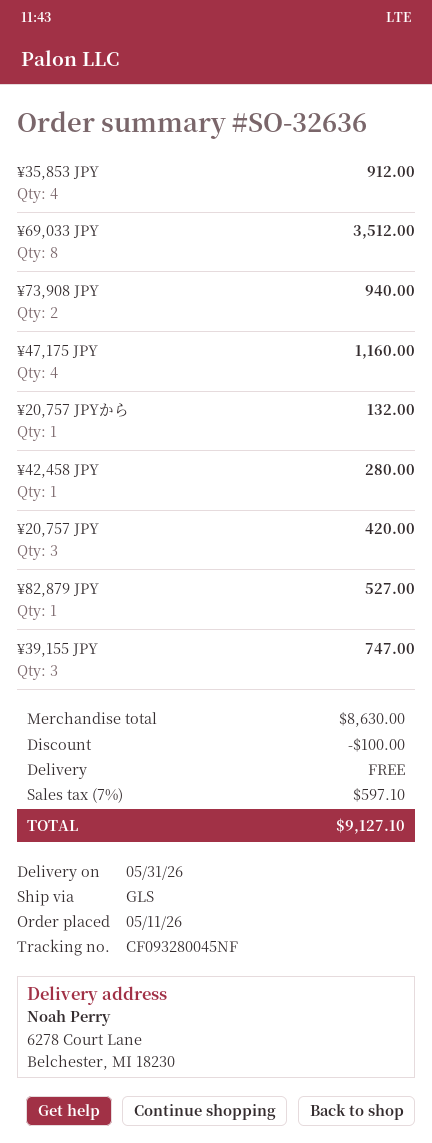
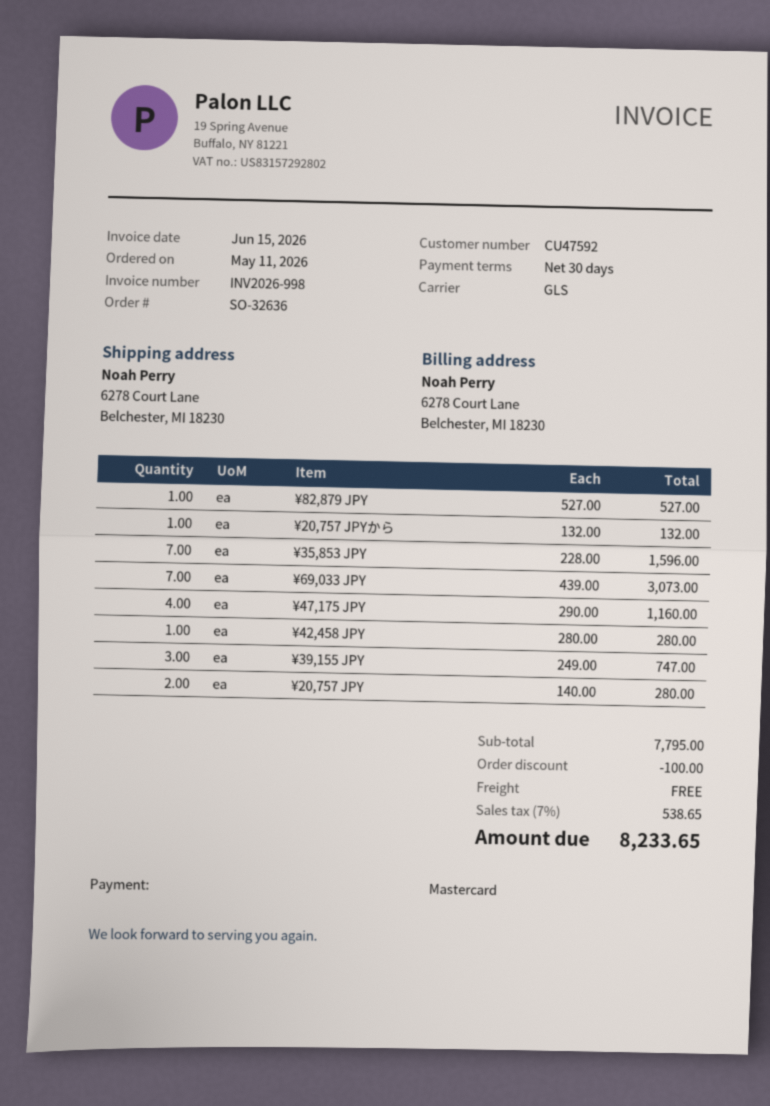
¥35,853 JPY: 4 for 912.00 -> 7 for 1596.00
¥69,033 JPY: 8 for 3512.00 -> 7 for 3073.00
¥73,908 JPY: 2 for 940.00 -> none
¥20,757 JPY: 3 for 420.00 -> 2 for 280.00
subtotal: 8630.00 -> 7795.00
tax: 7% = 597.10 -> 7% = 538.65
total: 9127.10 -> 8233.65

